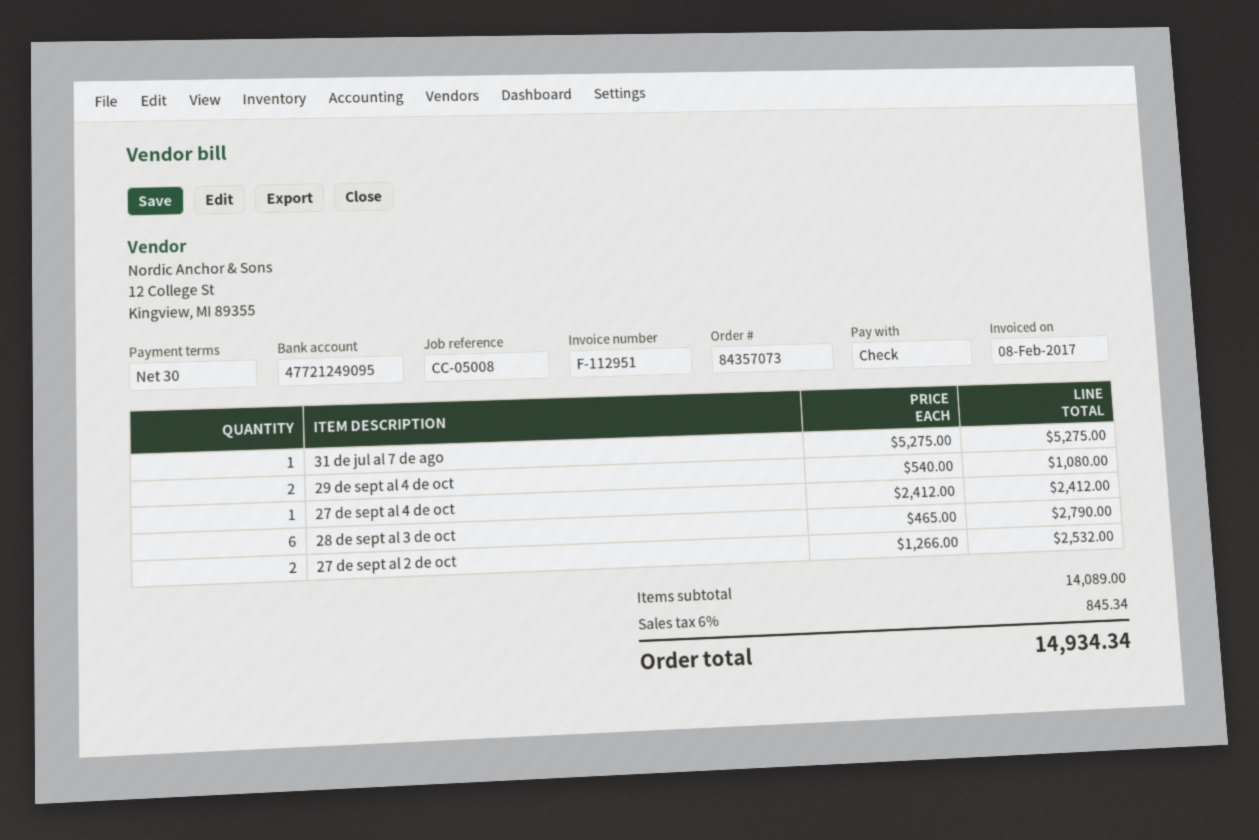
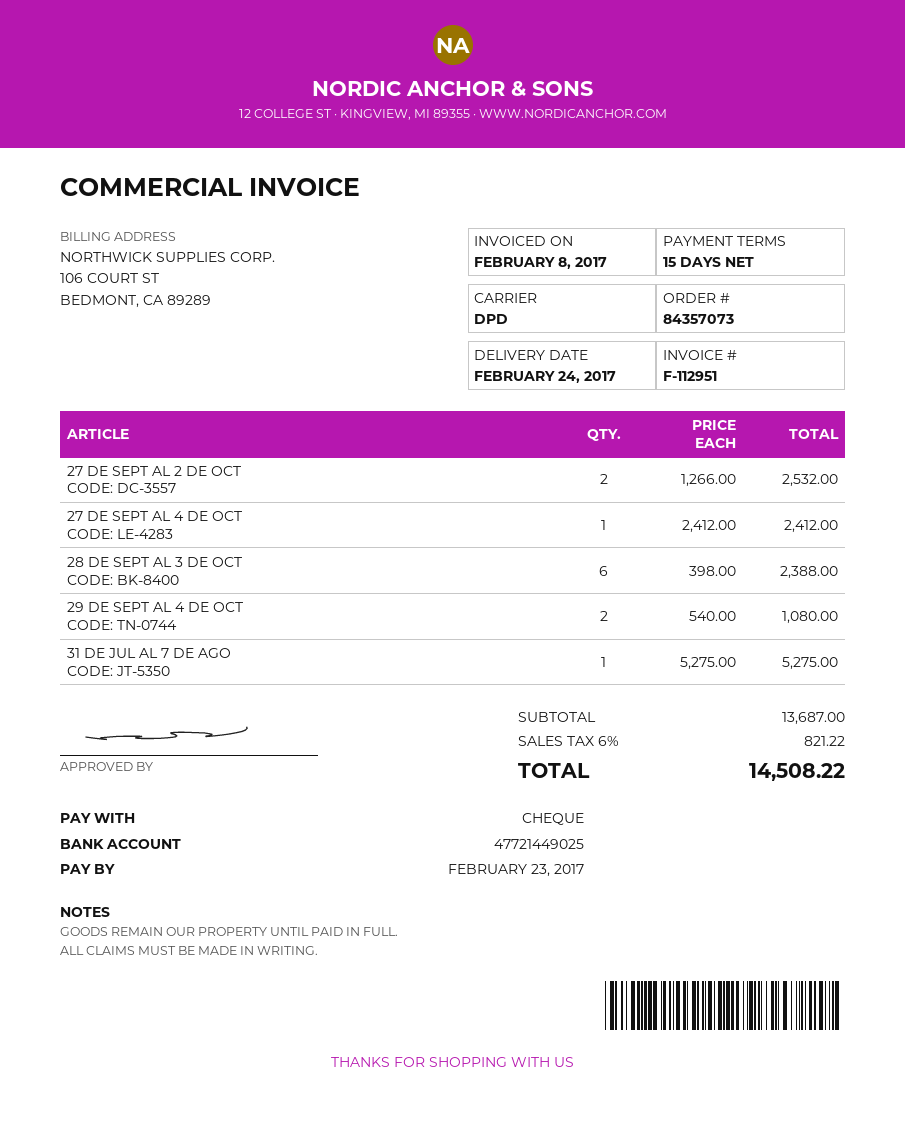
payment terms: 30 days -> 15 days
bank account: 47721249095 -> 47721449025
28 de sept al 3 de oct: 6 x 465.00 = 2790.00 -> 6 x 398.00 = 2388.00
subtotal: 14089.00 -> 13687.00
tax: 6% = 845.34 -> 6% = 821.22
total: 14934.34 -> 14508.22

